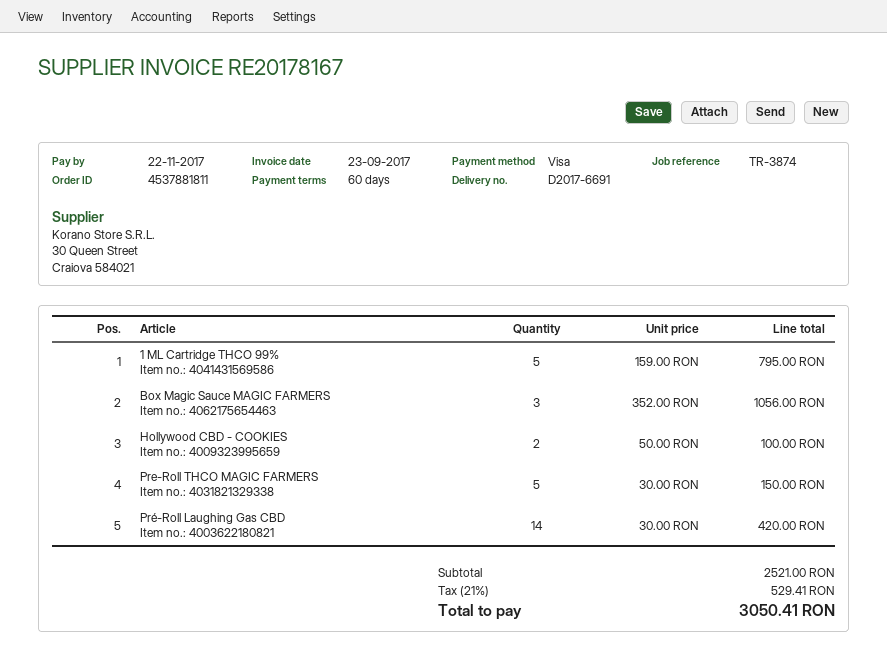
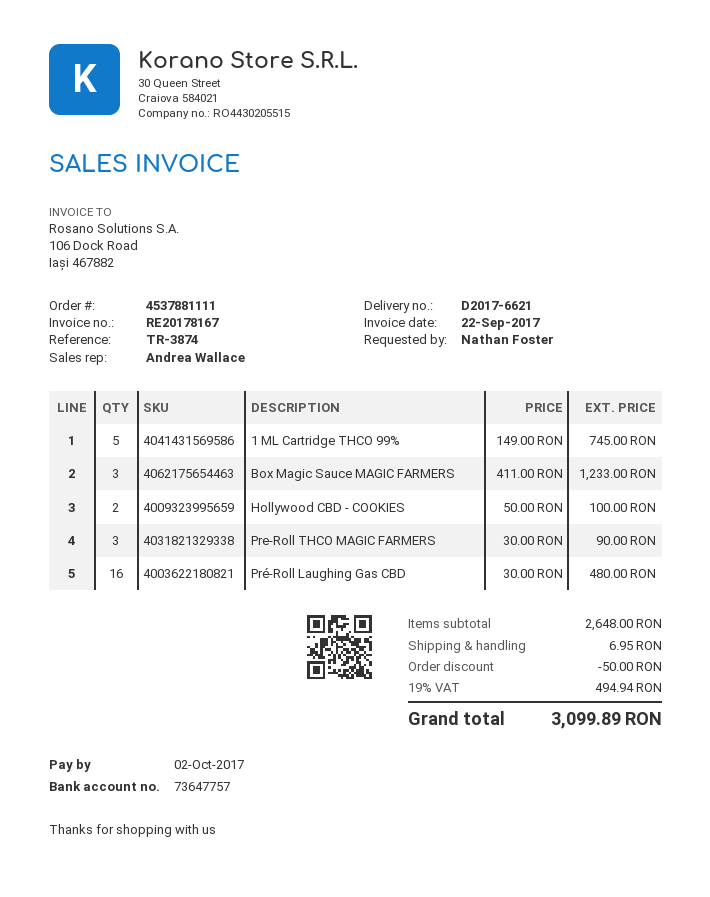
order number: 4537881811 -> 4537881111
delivery note number: D2017-6691 -> D2017-6621
invoice date: 2017-09-23 -> 2017-09-22
due date: 2017-11-22 -> 2017-10-02
1 ML Cartridge THCO 99%: 5 x 159.00 = 795.00 -> 5 x 149.00 = 745.00
Box Magic Sauce MAGIC FARMERS: 3 x 352.00 = 1056.00 -> 3 x 411.00 = 1233.00
Pre-Roll THCO MAGIC FARMERS: 5 x 30.00 = 150.00 -> 3 x 30.00 = 90.00
Pré-Roll Laughing Gas CBD: 14 x 30.00 = 420.00 -> 16 x 30.00 = 480.00
subtotal: 2521.00 -> 2648.00
discount: none -> 50.00
shipping: none -> 6.95
tax: 21% = 529.41 -> 19% = 494.94
total: 3050.41 -> 3099.89

